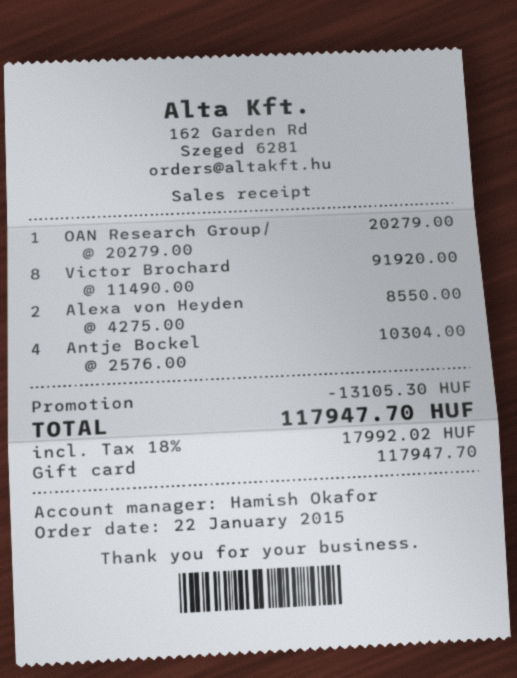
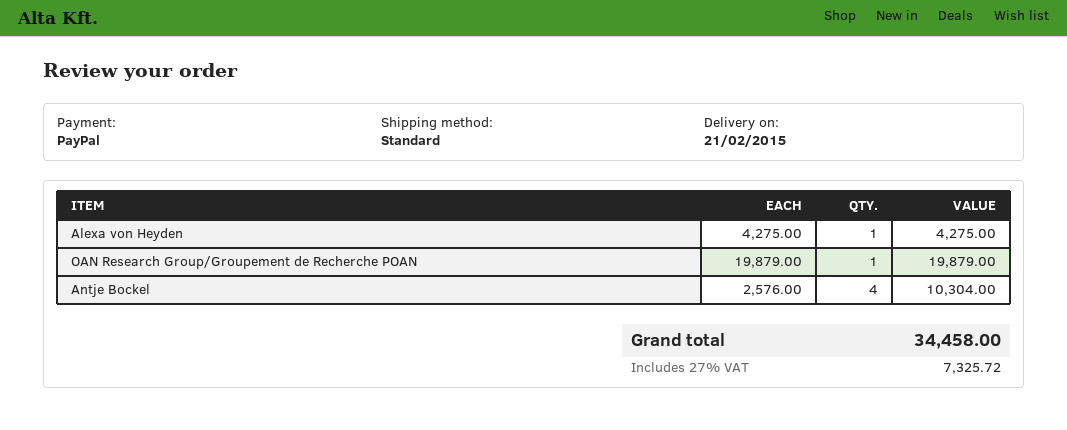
payment method: gift card -> PayPal
OAN Research Group/: 1 x 20279.00 = 20279.00 -> 1 x 19879.00 = 19879.00
Victor Brochard: 8 x 11490.00 = 91920.00 -> none
Alexa von Heyden: 2 x 4275.00 = 8550.00 -> 1 x 4275.00 = 4275.00
discount: 13105.30 -> none
tax: 18% = 17992.02 -> 27% = 7325.72
total: 117947.70 -> 34458.00

